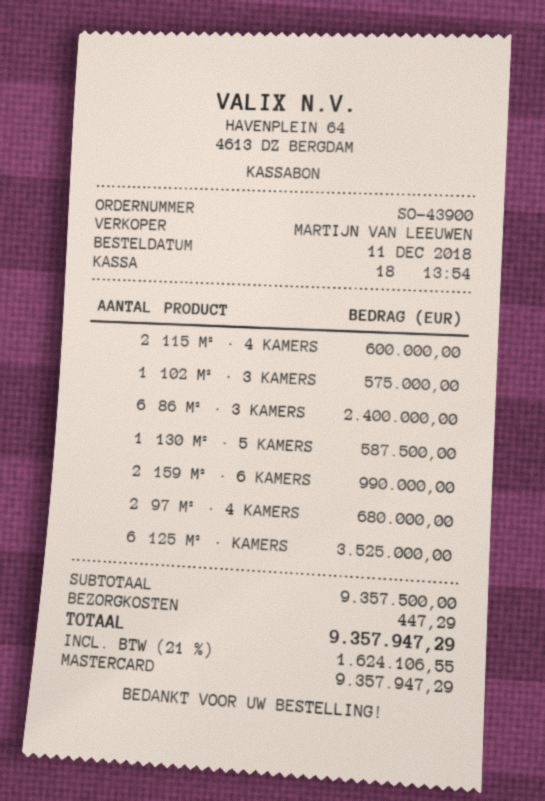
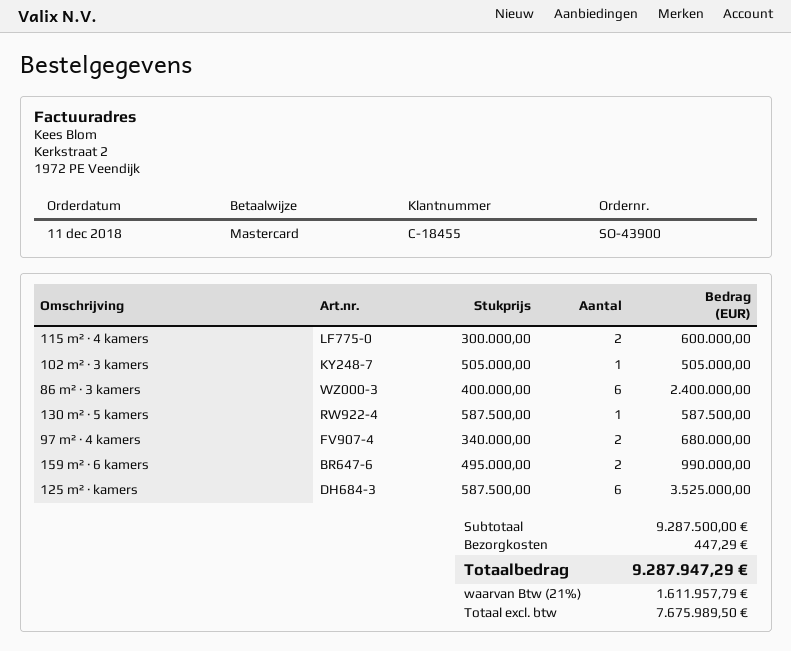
102 M² · 3 KAMERS: 1 for 575000.00 -> 1 for 505000.00
subtotal: 9357500.00 -> 9287500.00
tax: 21% = 1624106.55 -> 21% = 1611957.79
total: 9357947.29 -> 9287947.29

